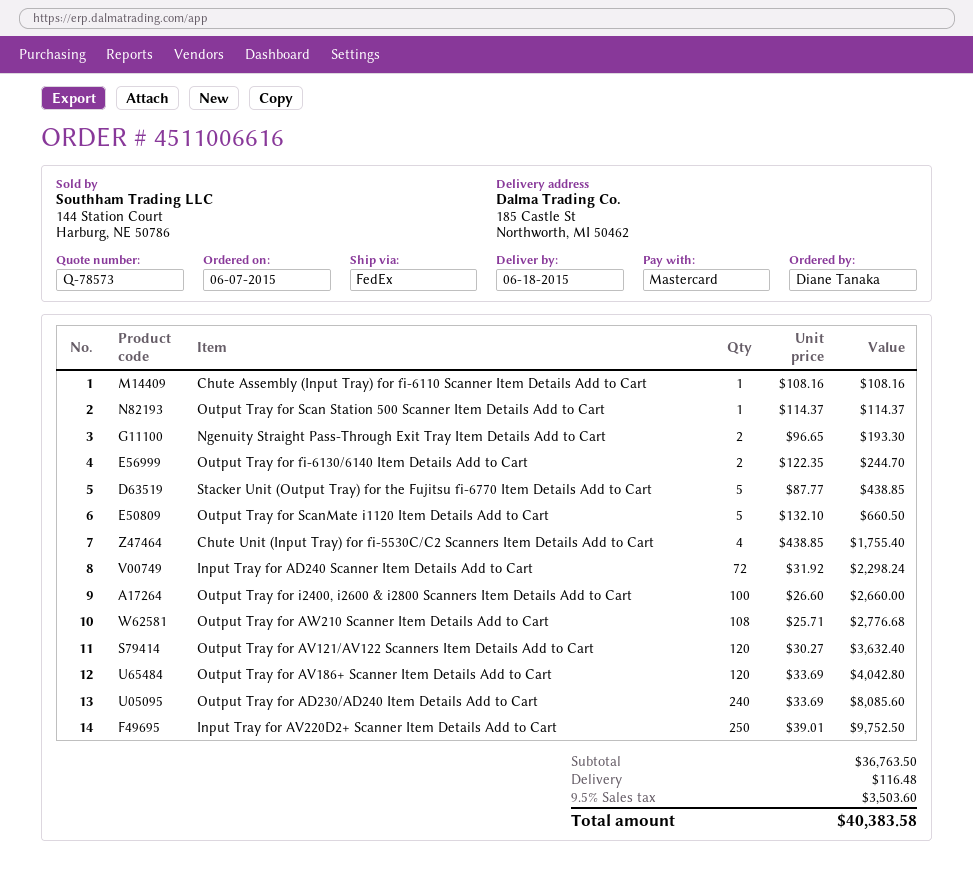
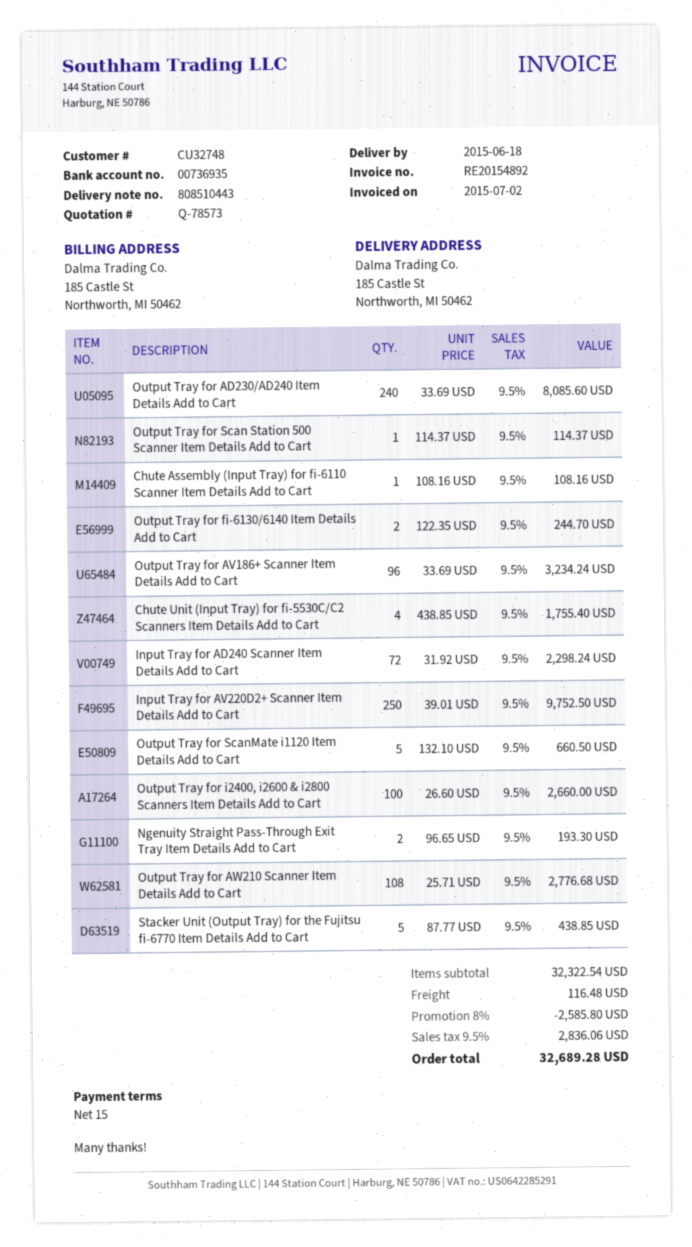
Output Tray for AV121/AV122 Scanners Item Details Add to Cart: 120 x 30.27 = 3632.40 -> none
Output Tray for AV186+ Scanner Item Details Add to Cart: 120 x 33.69 = 4042.80 -> 96 x 33.69 = 3234.24
subtotal: 36763.50 -> 32322.54
discount: none -> 8% = 2585.80
tax: 9.5% = 3503.60 -> 9.5% = 2836.06
total: 40383.58 -> 32689.28

